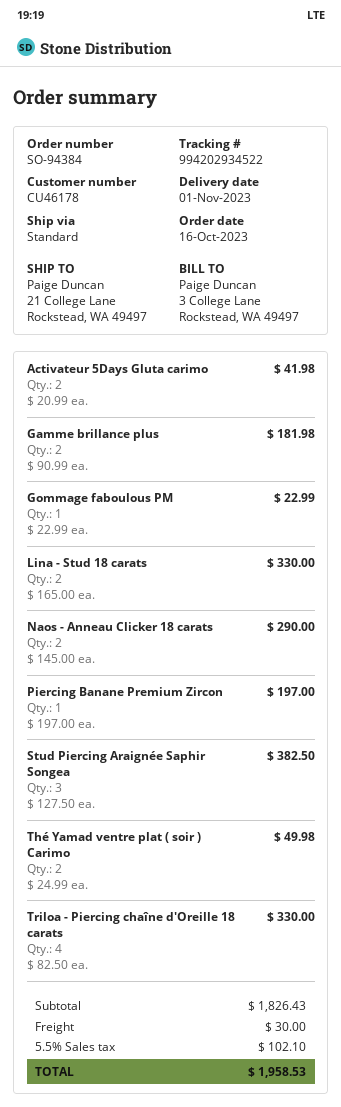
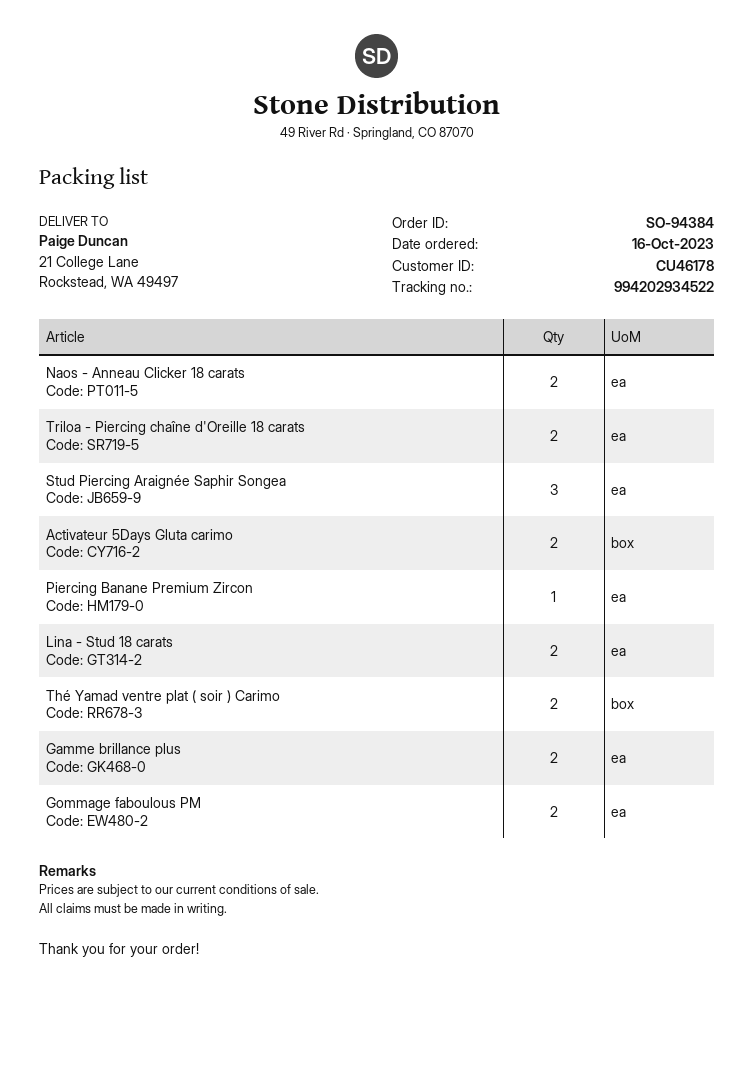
Gommage faboulous PM: 1 -> 2
Triloa - Piercing chaîne d'Oreille 18 carats: 4 -> 2

